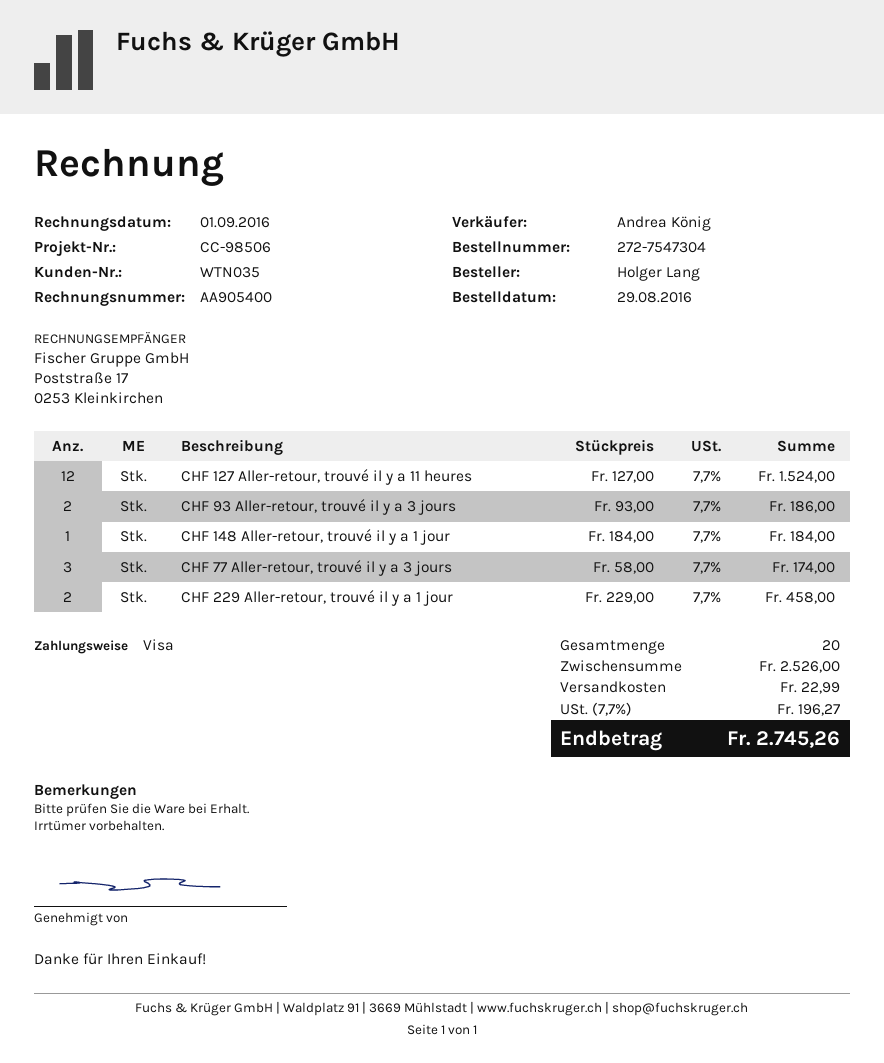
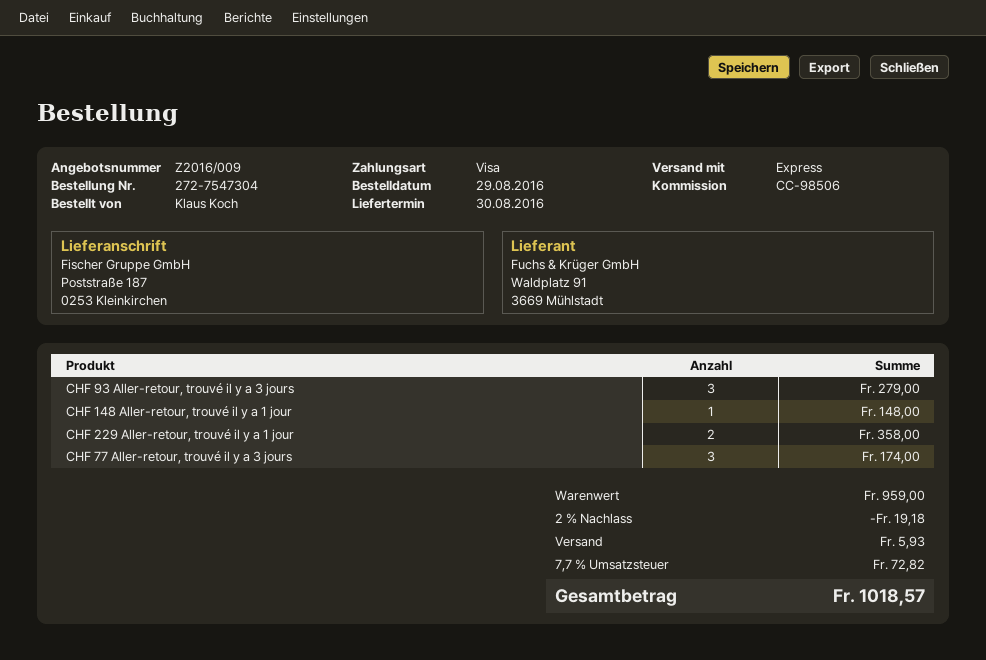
ordered by: Holger Lang -> Klaus Koch
CHF 127 Aller-retour, trouvé il y a 11 heures: 12 for 1524.00 -> none
CHF 93 Aller-retour, trouvé il y a 3 jours: 2 for 186.00 -> 3 for 279.00
CHF 148 Aller-retour, trouvé il y a 1 jour: 1 for 184.00 -> 1 for 148.00
CHF 229 Aller-retour, trouvé il y a 1 jour: 2 for 458.00 -> 2 for 358.00
subtotal: 2526.00 -> 959.00
discount: none -> 2% = 19.18
shipping: 22.99 -> 5.93
tax: 7.7% = 196.27 -> 7.7% = 72.82
total: 2745.26 -> 1018.57

